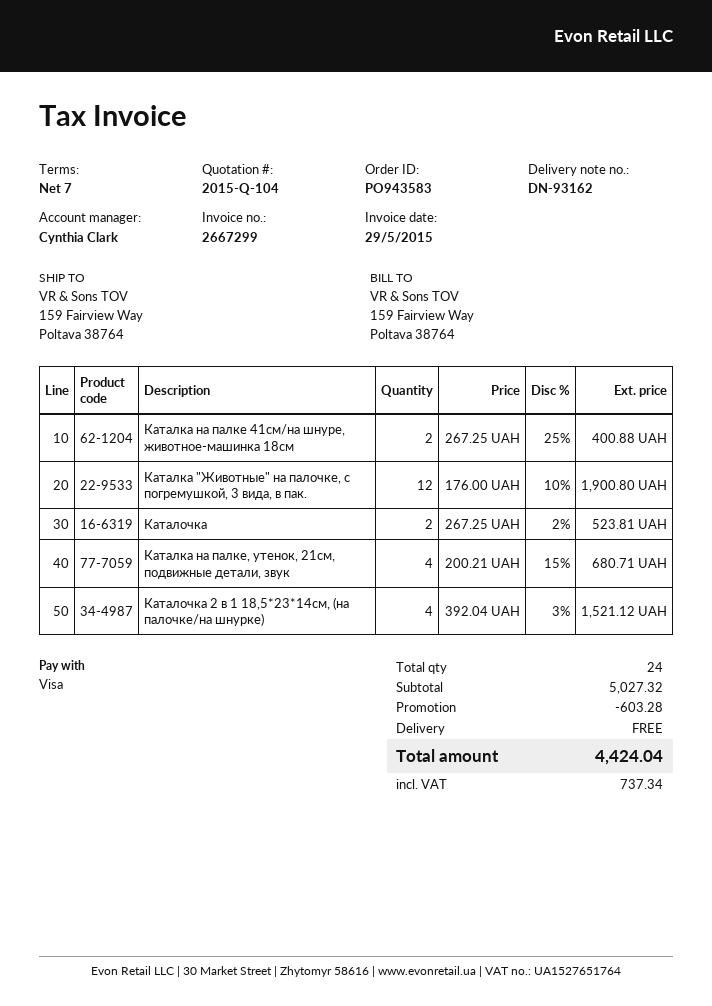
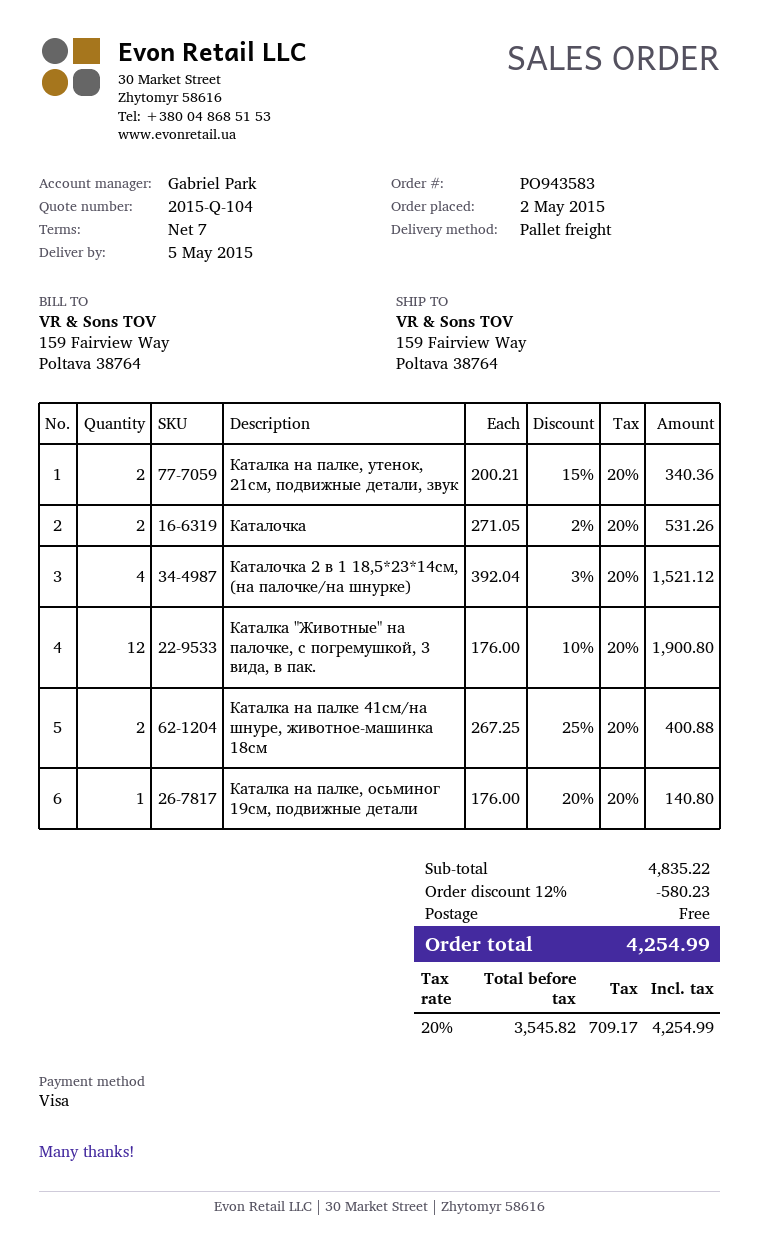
sales rep: Cynthia Clark -> Gabriel Park
Каталочка: 2 x 267.25 - 2% = 523.81 -> 2 x 271.05 - 2% = 531.26
Каталка на палке, утенок, 21см, подвижные детали, звук: 4 x 200.21 - 15% = 680.71 -> 2 x 200.21 - 15% = 340.36
Каталка на палке, осьминог 19см, подвижные детали: none -> 1 x 176.00 - 20% = 140.80
subtotal: 5027.32 -> 4835.22
discount: 603.28 -> 580.23
tax: 737.34 -> 709.17
total: 4424.04 -> 4254.99

